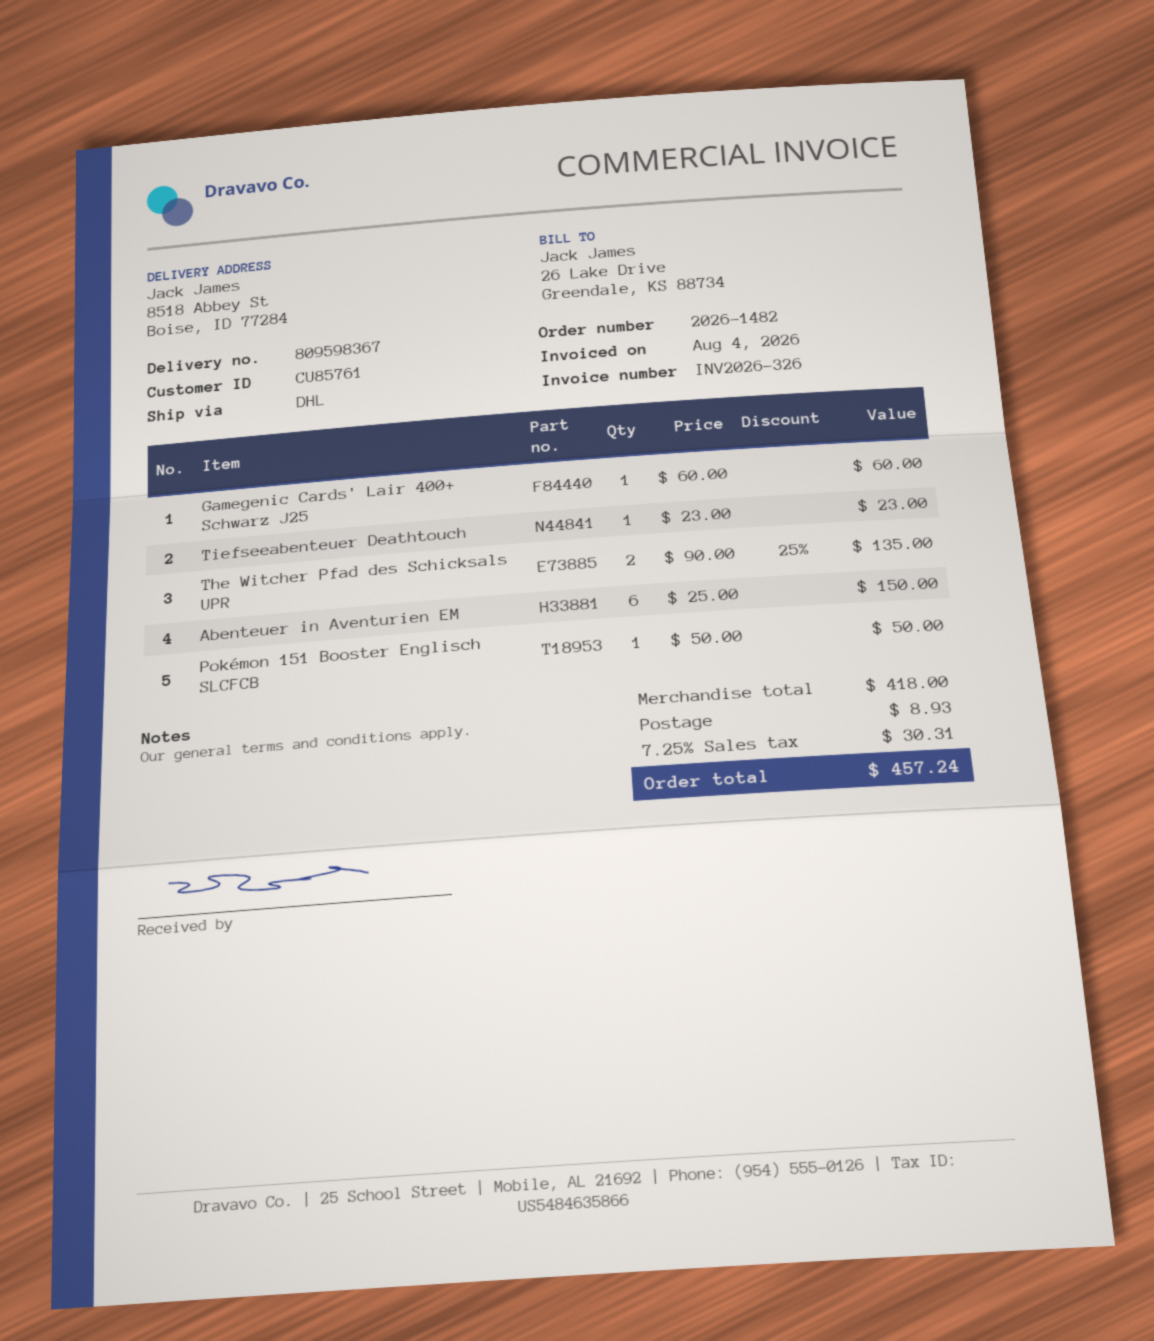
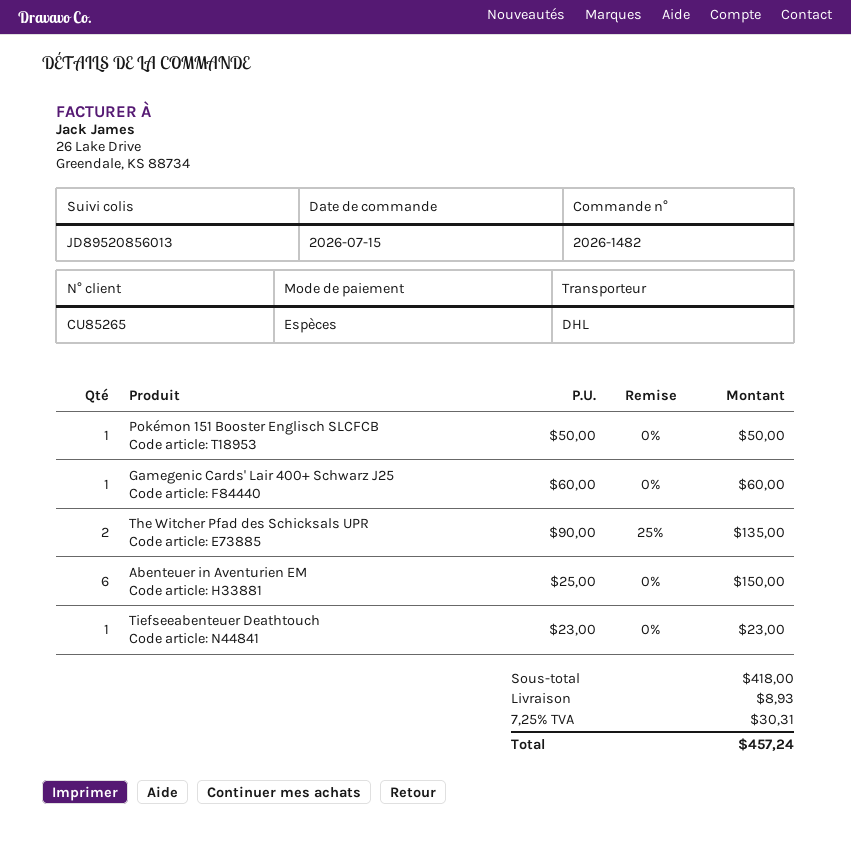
customer number: CU85761 -> CU85265

